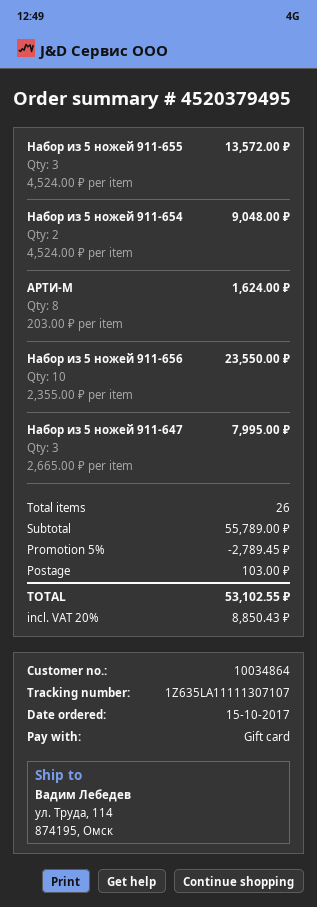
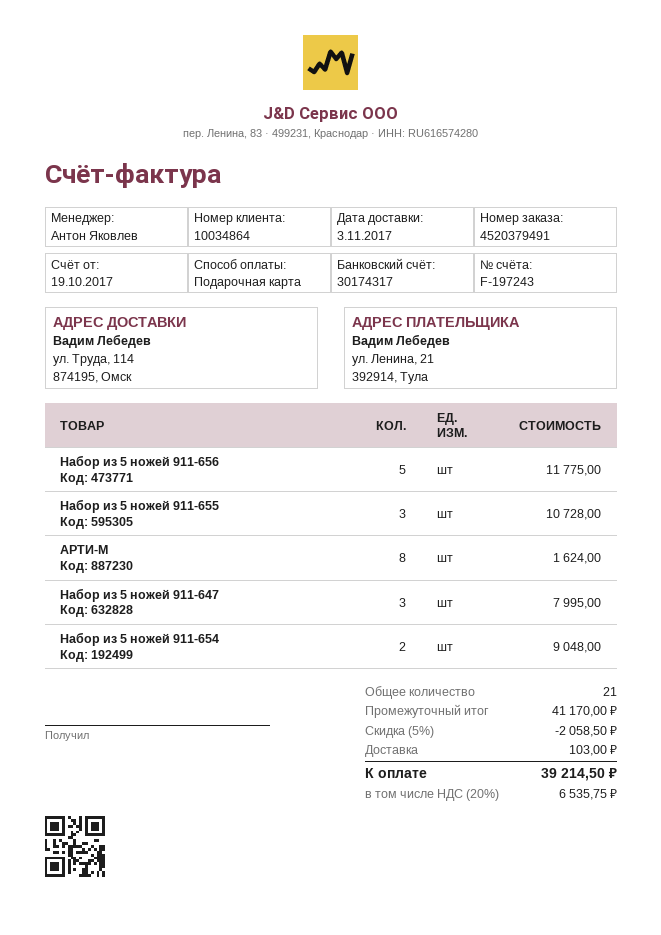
order number: 4520379495 -> 4520379491
Набор из 5 ножей 911-655: 3 for 13572.00 -> 3 for 10728.00
Набор из 5 ножей 911-656: 10 for 23550.00 -> 5 for 11775.00
total quantity: 26 -> 21
subtotal: 55789.00 -> 41170.00
discount: 5% = 2789.45 -> 5% = 2058.50
tax: 20% = 8850.43 -> 20% = 6535.75
total: 53102.55 -> 39214.50

